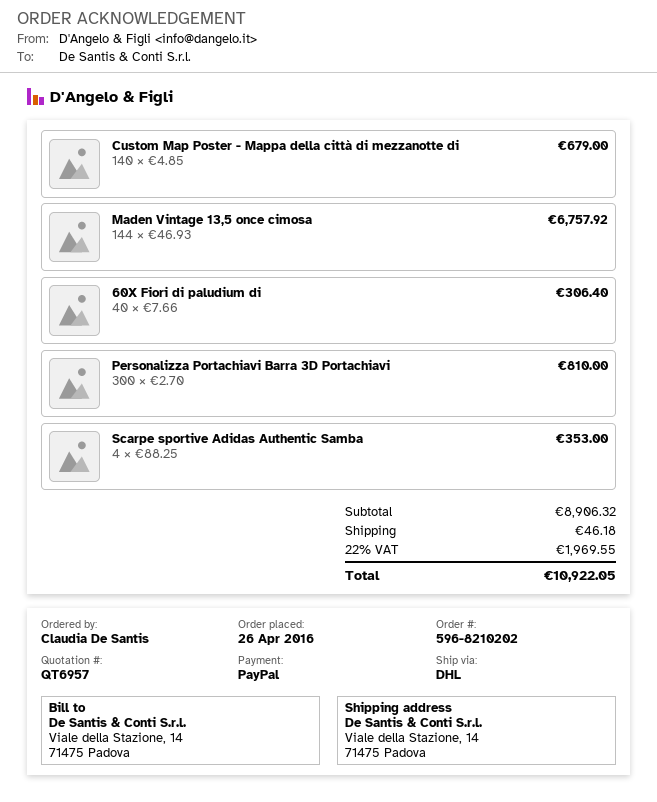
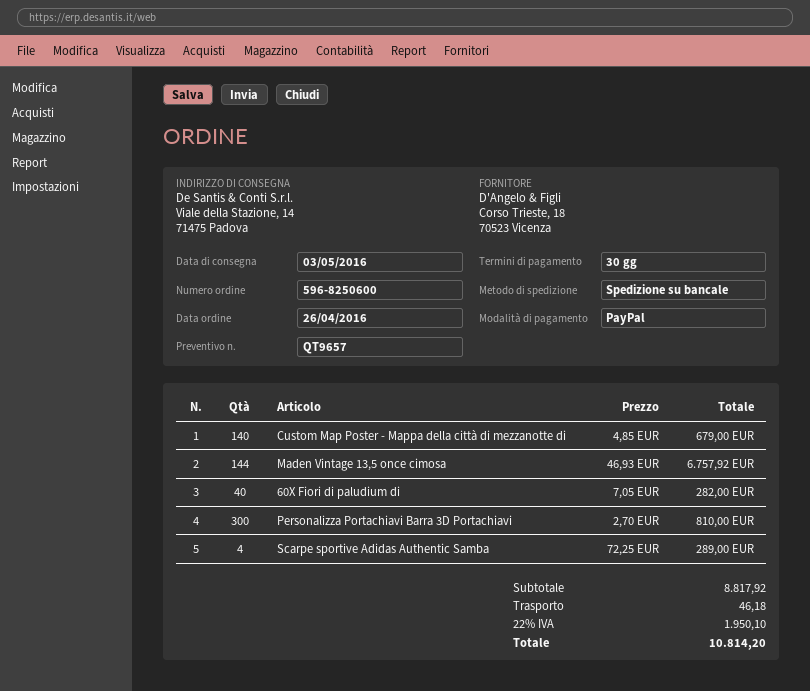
quote number: QT6957 -> QT9657
order number: 596-8210202 -> 596-8250600
shipping method: DHL -> pallet freight
60X Fiori di paludium di: 40 x 7.66 = 306.40 -> 40 x 7.05 = 282.00
Scarpe sportive Adidas Authentic Samba: 4 x 88.25 = 353.00 -> 4 x 72.25 = 289.00
subtotal: 8906.32 -> 8817.92
tax: 22% = 1969.55 -> 22% = 1950.10
total: 10922.05 -> 10814.20

